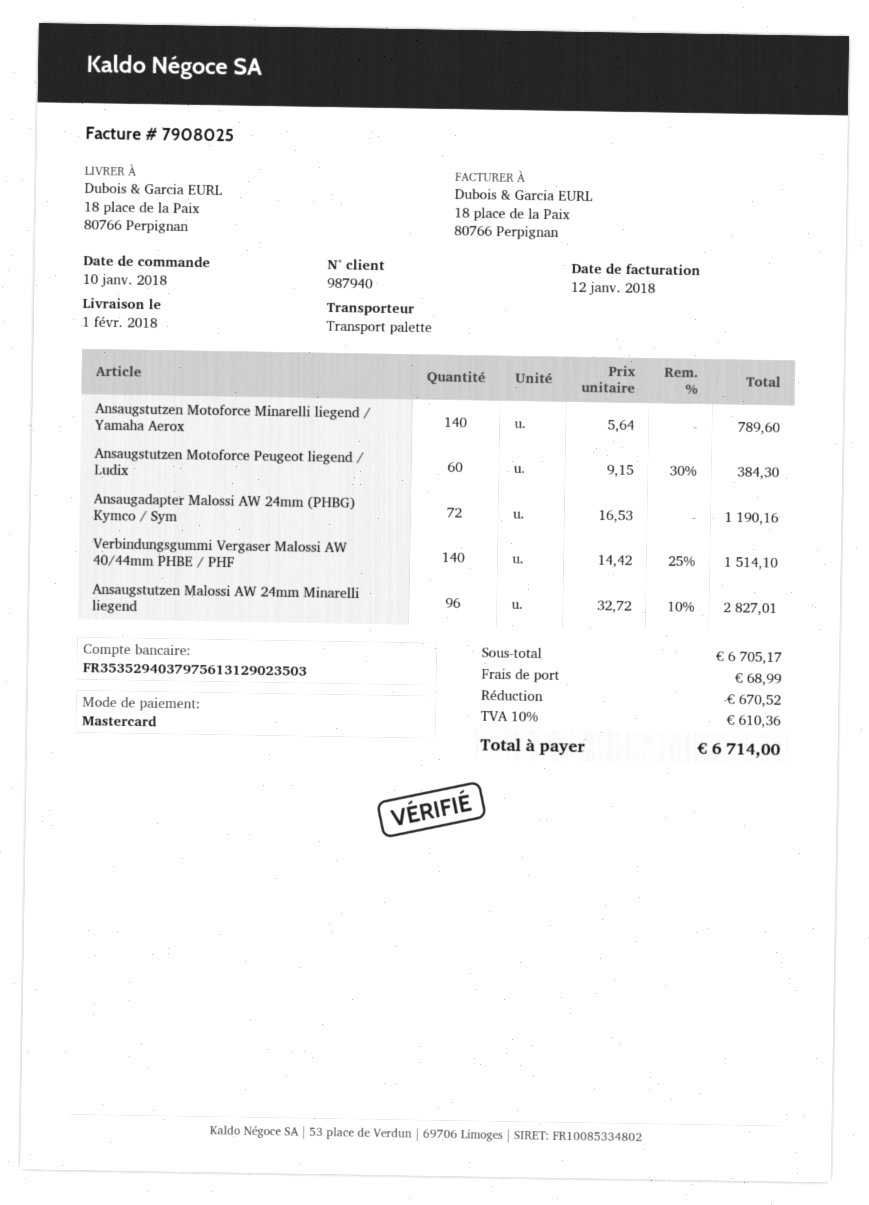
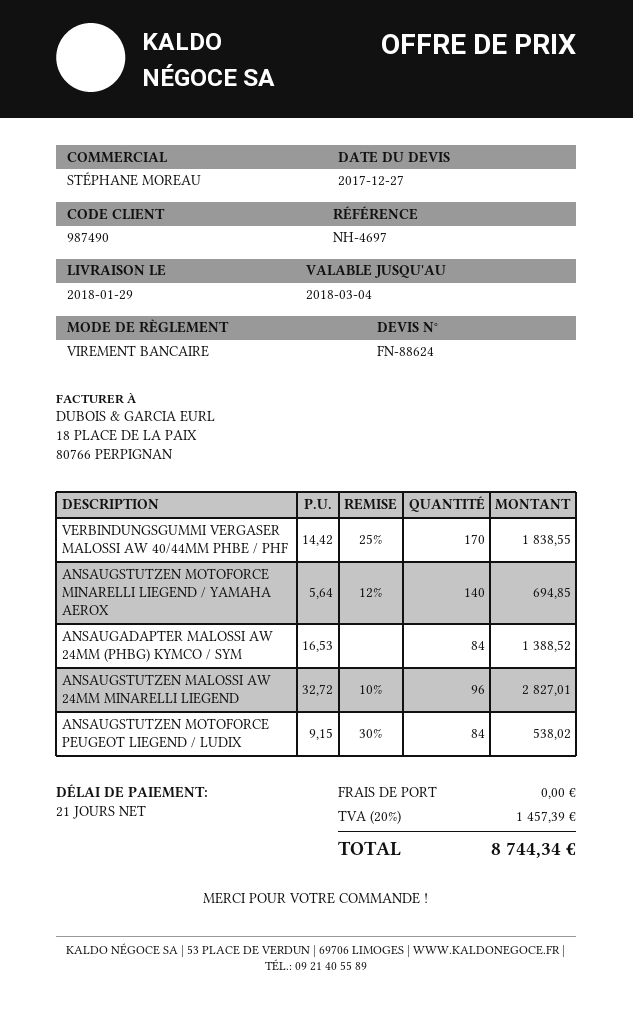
delivery date: 2018-02-01 -> 2018-01-29
customer number: 987940 -> 987490
payment method: Mastercard -> bank transfer
Ansaugstutzen Motoforce Minarelli liegend / Yamaha Aerox: 140 x 5.64 = 789.60 -> 140 x 5.64 - 12% = 694.85
Ansaugstutzen Motoforce Peugeot liegend / Ludix: 60 x 9.15 - 30% = 384.30 -> 84 x 9.15 - 30% = 538.02
Ansaugadapter Malossi AW 24mm (PHBG) Kymco / Sym: 72 x 16.53 = 1190.16 -> 84 x 16.53 = 1388.52
Verbindungsgummi Vergaser Malossi AW 40/44mm PHBE / PHF: 140 x 14.42 - 25% = 1514.10 -> 170 x 14.42 - 25% = 1838.55
discount: 670.52 -> none
shipping: 68.99 -> 0.00
tax: 10% = 610.36 -> 20% = 1457.39
total: 6714.00 -> 8744.34

